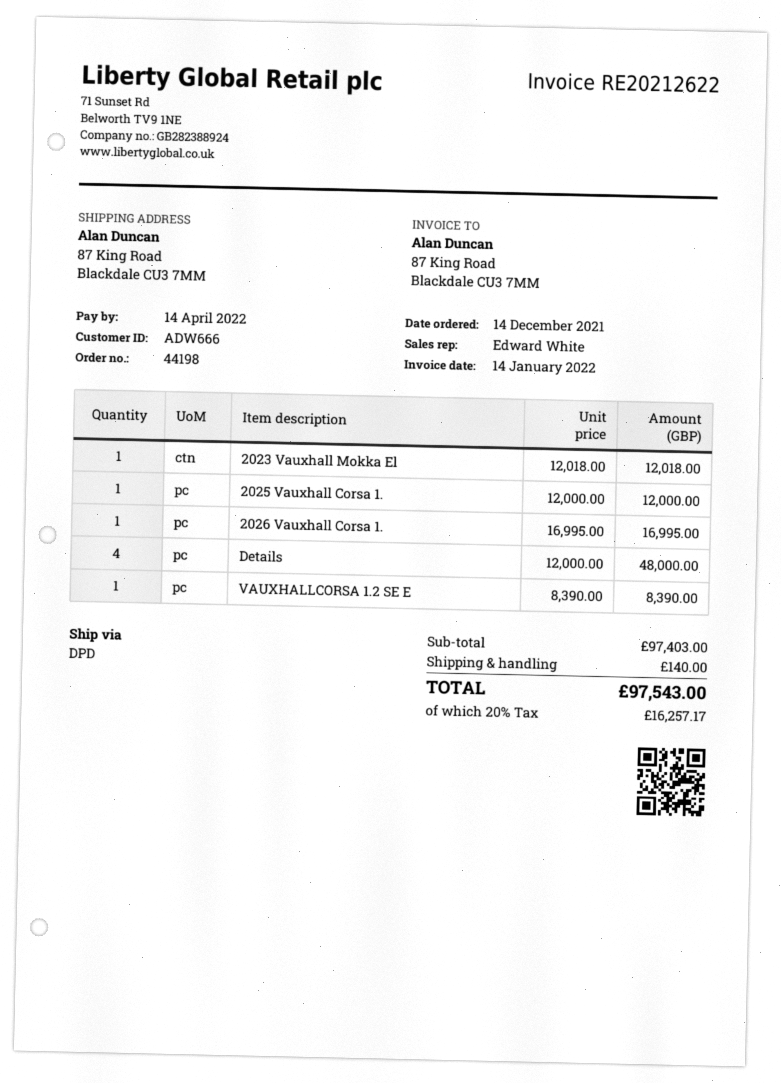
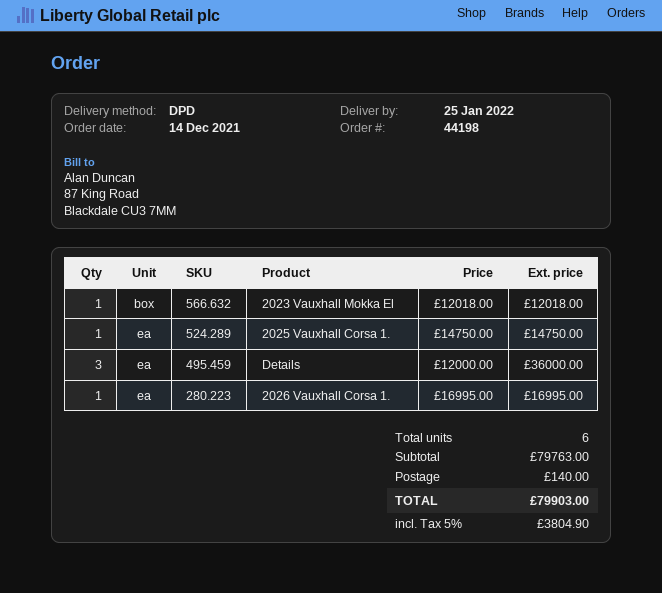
2025 Vauxhall Corsa 1.: 1 x 12000.00 = 12000.00 -> 1 x 14750.00 = 14750.00
Details: 4 x 12000.00 = 48000.00 -> 3 x 12000.00 = 36000.00
VAUXHALLCORSA 1.2 SE E: 1 x 8390.00 = 8390.00 -> none
subtotal: 97403.00 -> 79763.00
tax: 20% = 16257.17 -> 5% = 3804.90
total: 97543.00 -> 79903.00

